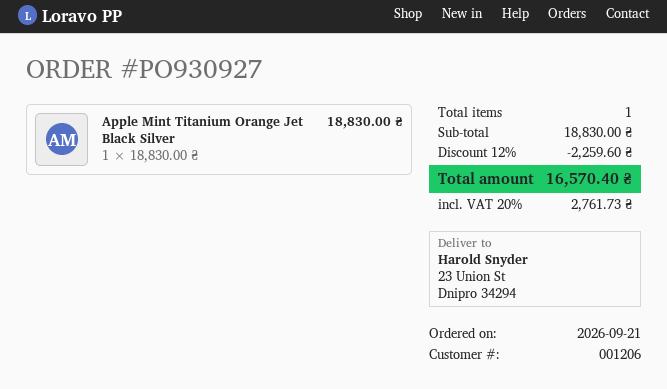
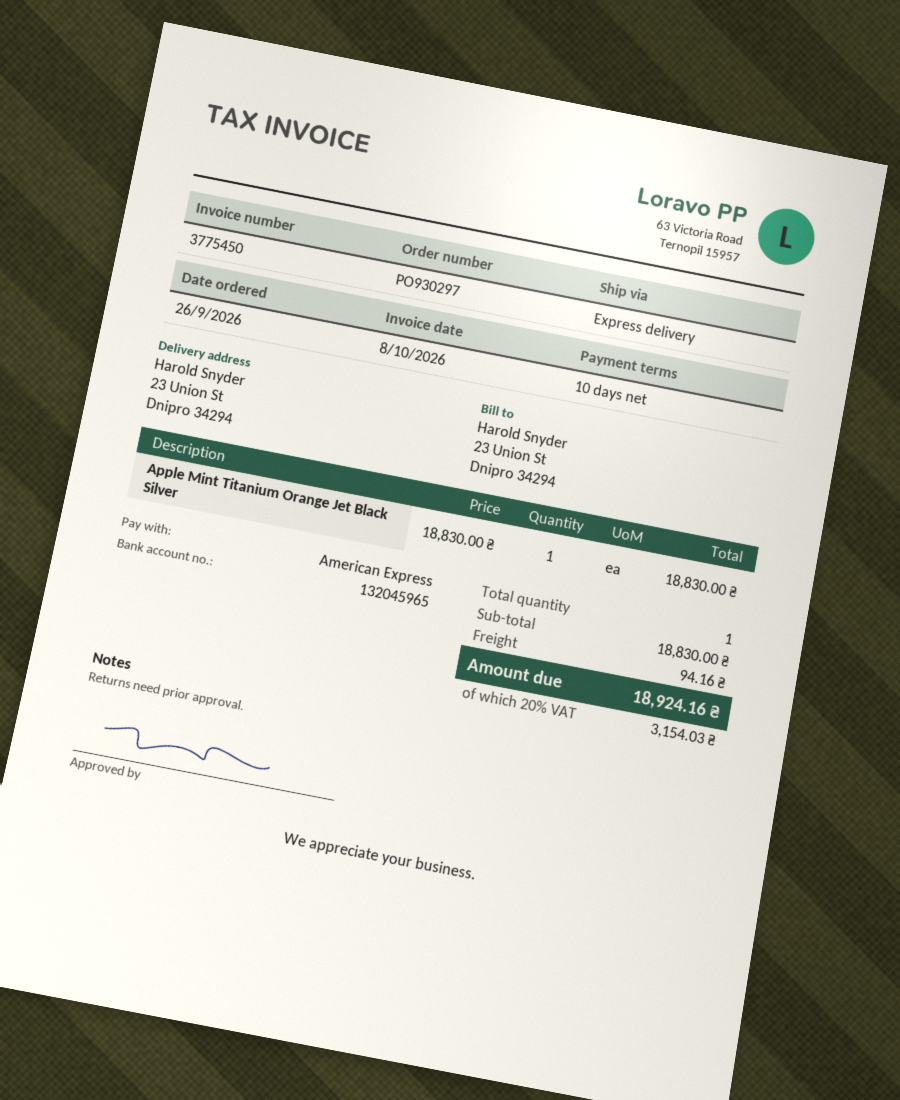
order number: PO930927 -> PO930297
order date: 2026-09-21 -> 2026-09-26
discount: 12% = 2259.60 -> none
shipping: none -> 94.16
tax: 20% = 2761.73 -> 20% = 3154.03
total: 16570.40 -> 18924.16

